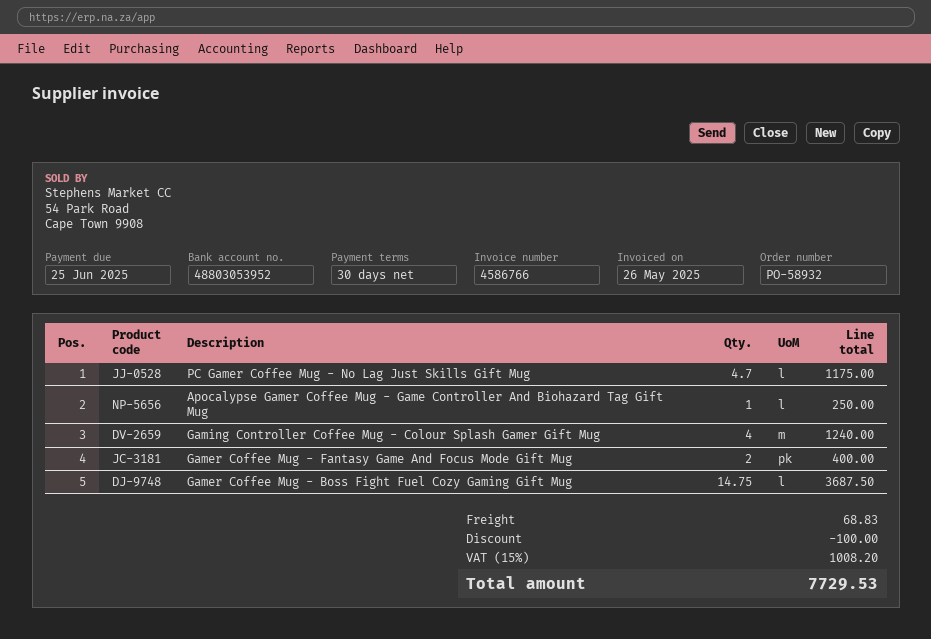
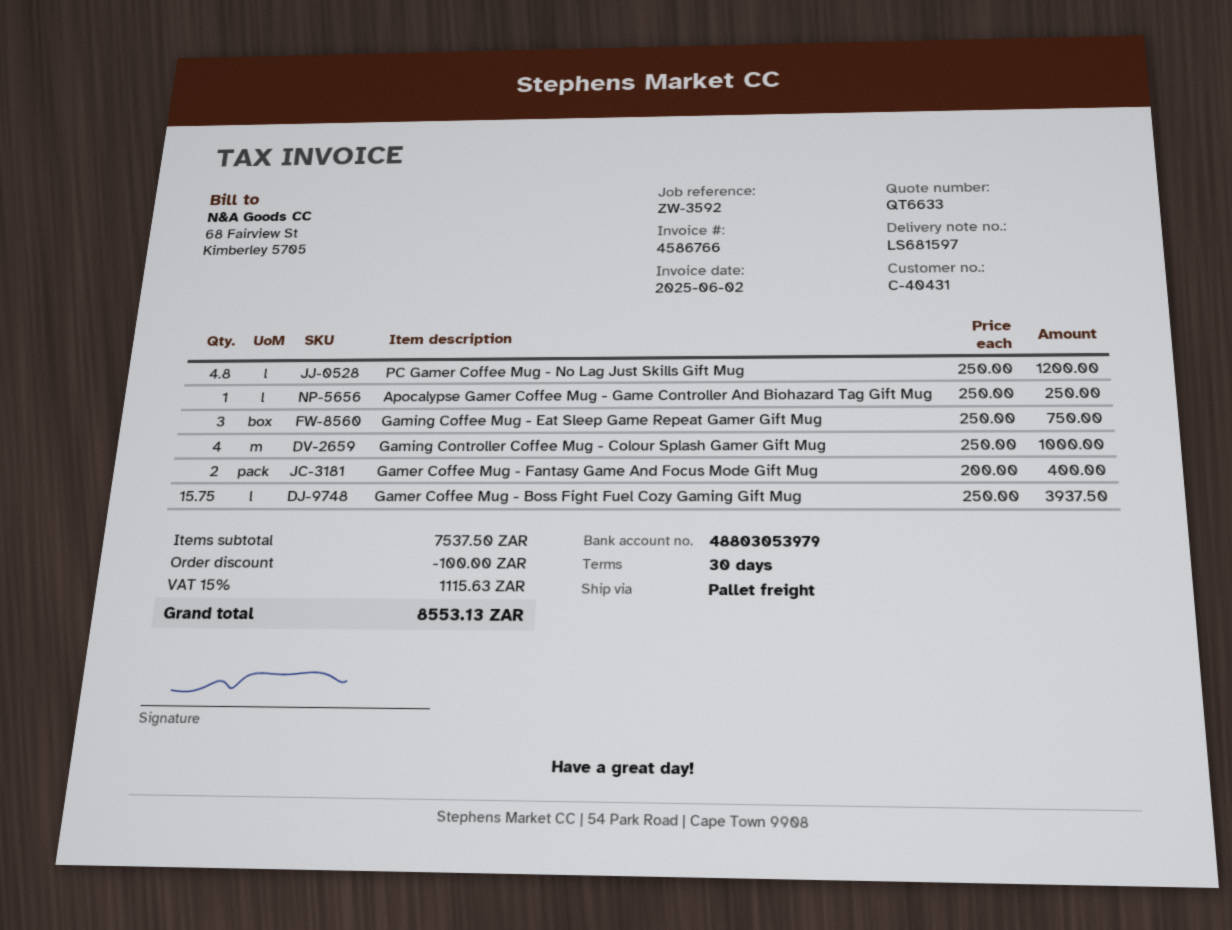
invoice date: 2025-05-26 -> 2025-06-02
bank account: 48803053952 -> 48803053979
PC Gamer Coffee Mug - No Lag Just Skills Gift Mug: 4.7 for 1175.00 -> 4.8 for 1200.00
Gaming Controller Coffee Mug - Colour Splash Gamer Gift Mug: 4 for 1240.00 -> 4 for 1000.00
Gamer Coffee Mug - Boss Fight Fuel Cozy Gaming Gift Mug: 14.75 for 3687.50 -> 15.75 for 3937.50
Gaming Coffee Mug - Eat Sleep Game Repeat Gamer Gift Mug: none -> 3 for 750.00
shipping: 68.83 -> none
tax: 15% = 1008.20 -> 15% = 1115.63
total: 7729.53 -> 8553.13

